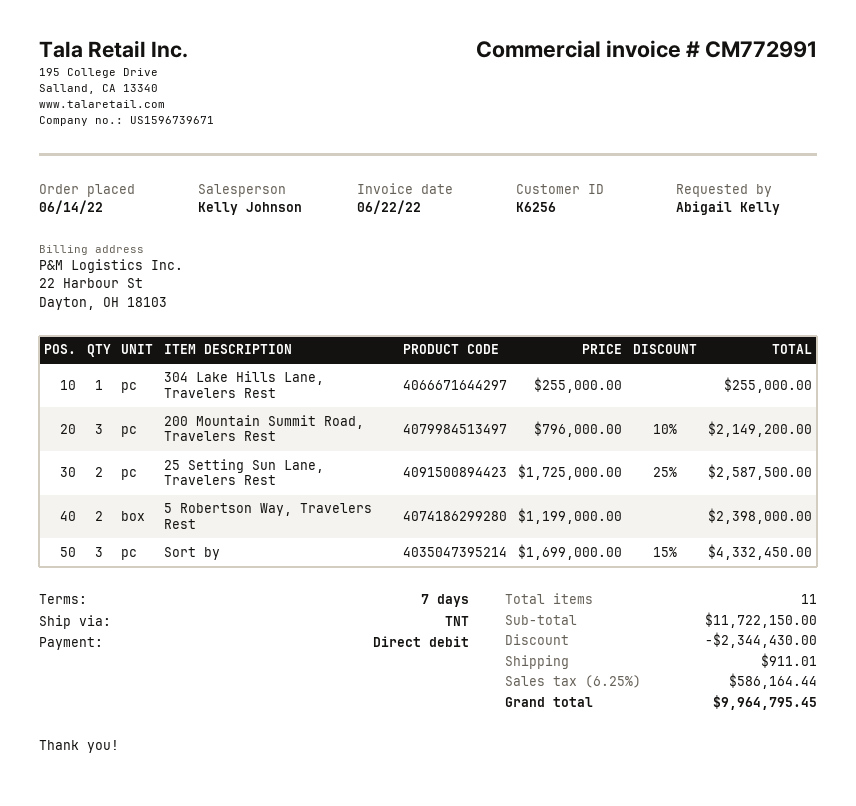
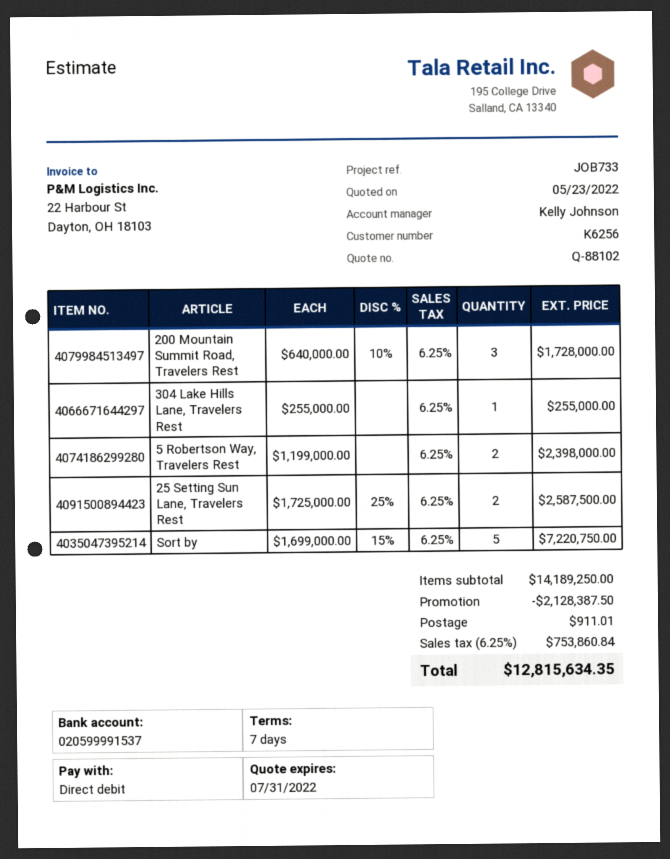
200 Mountain Summit Road, Travelers Rest: 3 x 796000.00 - 10% = 2149200.00 -> 3 x 640000.00 - 10% = 1728000.00
Sort by: 3 x 1699000.00 - 15% = 4332450.00 -> 5 x 1699000.00 - 15% = 7220750.00
subtotal: 11722150.00 -> 14189250.00
discount: 2344430.00 -> 2128387.50
tax: 6.25% = 586164.44 -> 6.25% = 753860.84
total: 9964795.45 -> 12815634.35

